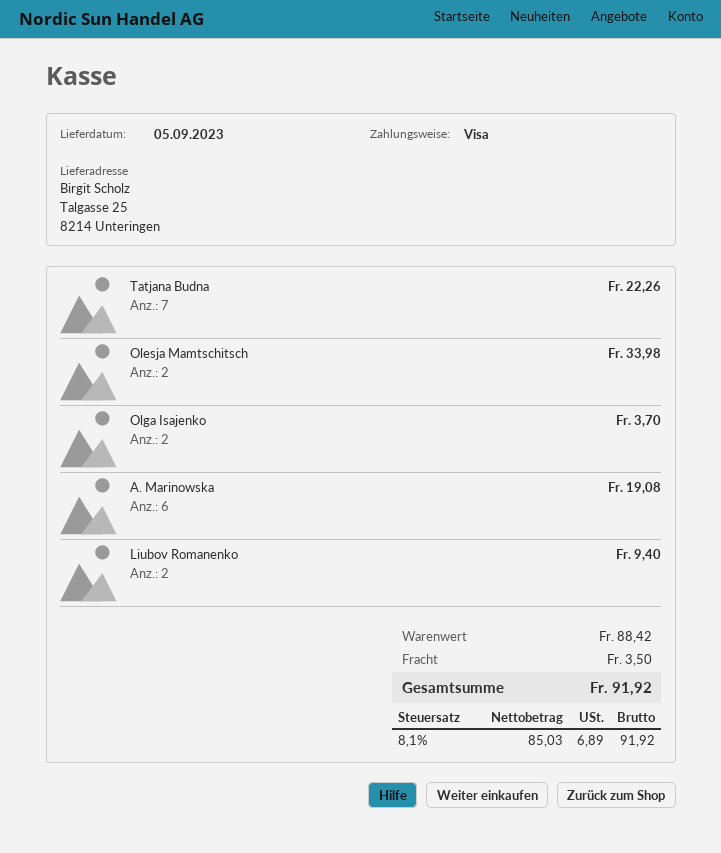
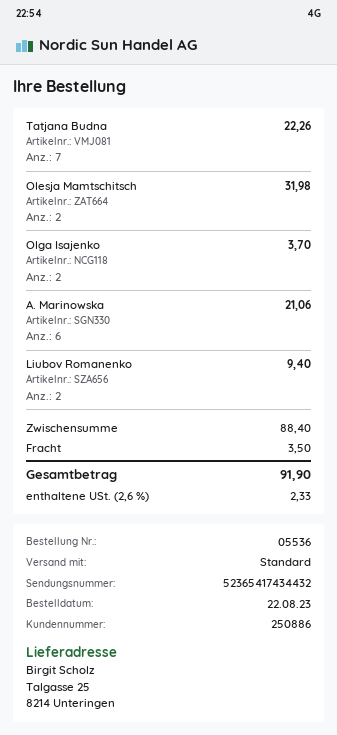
Olesja Mamtschitsch: 2 for 33.98 -> 2 for 31.98
A. Marinowska: 6 for 19.08 -> 6 for 21.06
subtotal: 88.42 -> 88.40
tax: 8.1% = 6.89 -> 2.6% = 2.33
total: 91.92 -> 91.90

